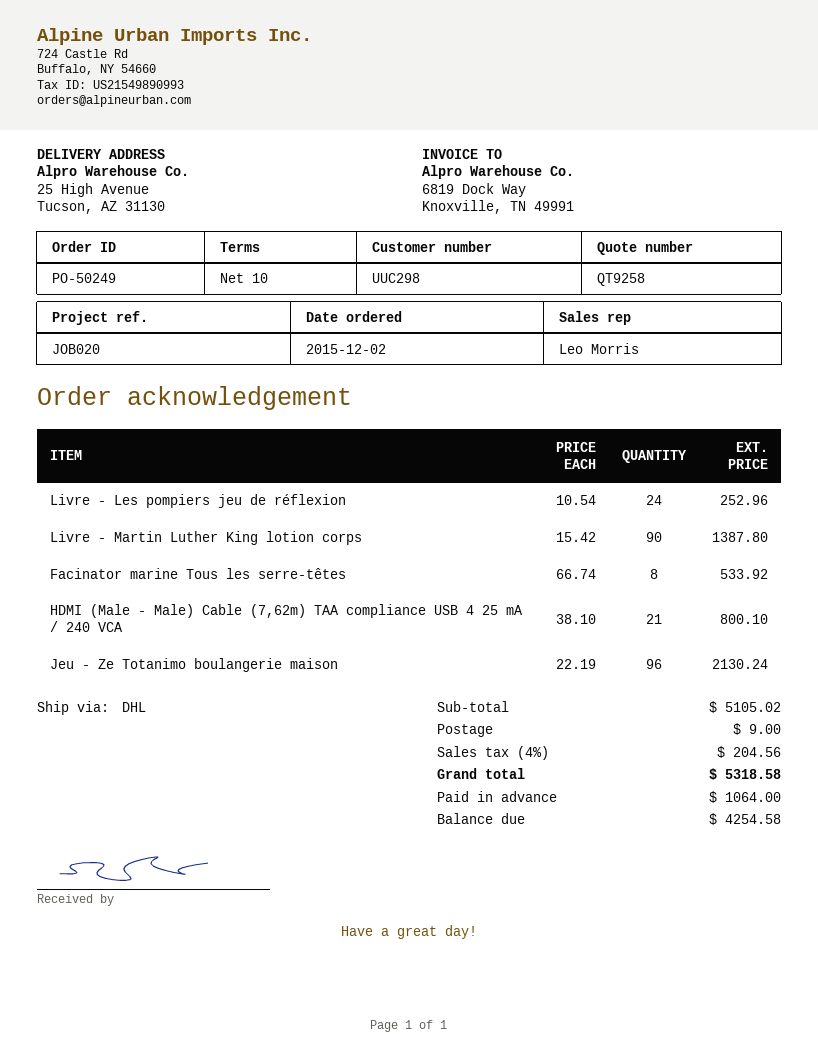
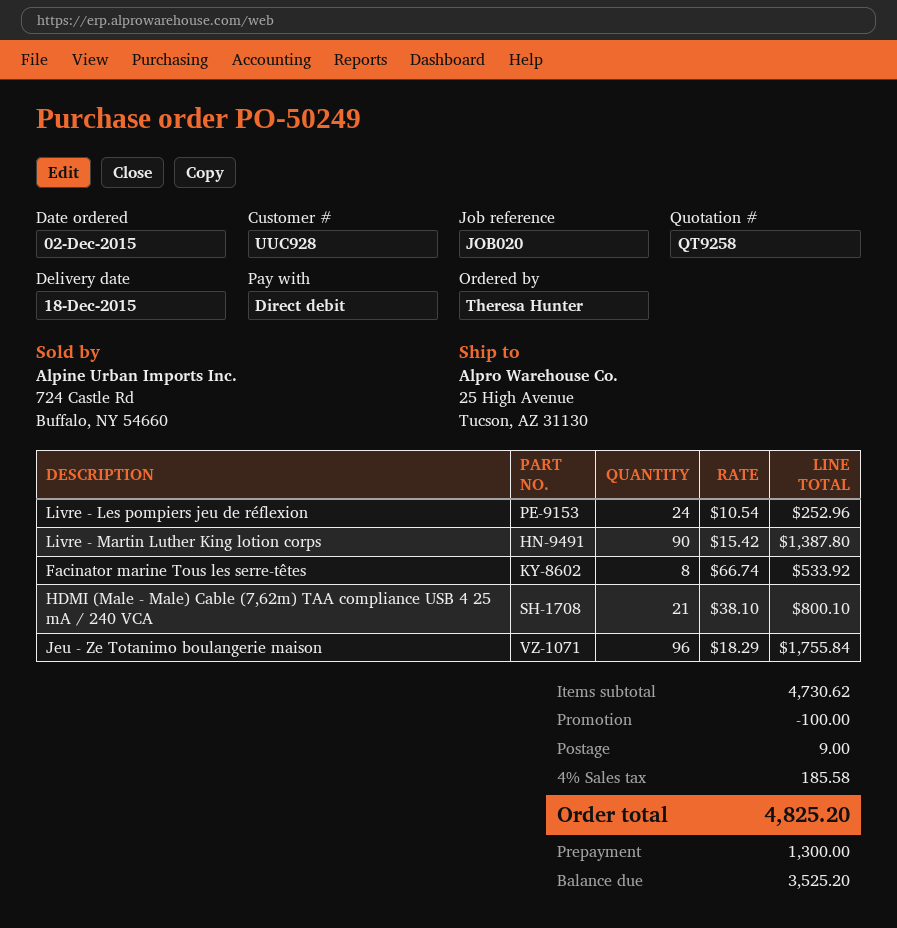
customer number: UUC298 -> UUC928
Jeu - Ze Totanimo boulangerie maison: 96 x 22.19 = 2130.24 -> 96 x 18.29 = 1755.84
subtotal: 5105.02 -> 4730.62
discount: none -> 100.00
tax: 4% = 204.56 -> 4% = 185.58
total: 5318.58 -> 4825.20
deposit: 1064.00 -> 1300.00
balance: 4254.58 -> 3525.20

